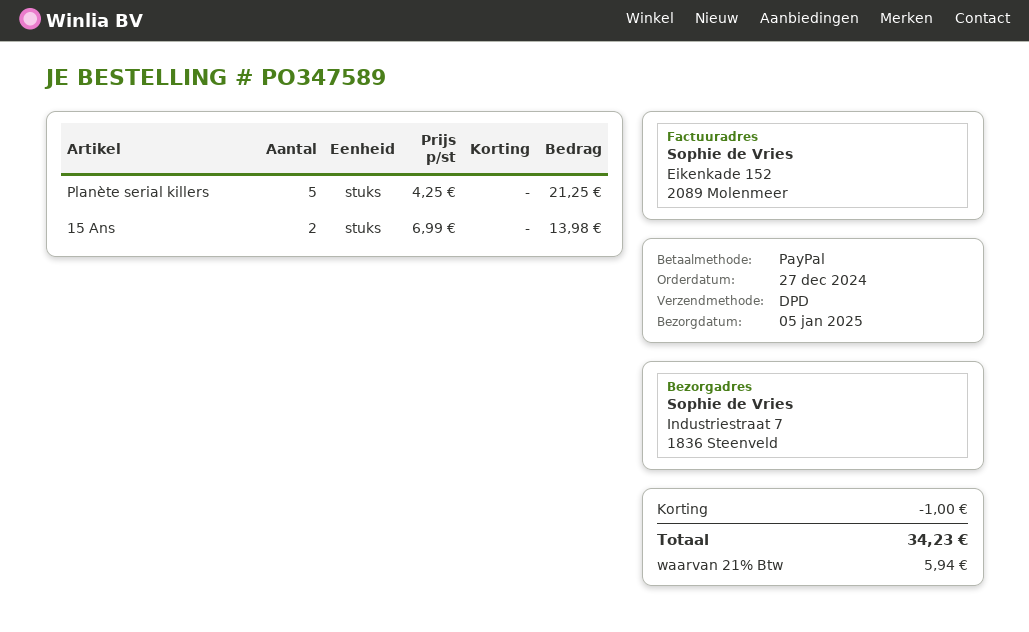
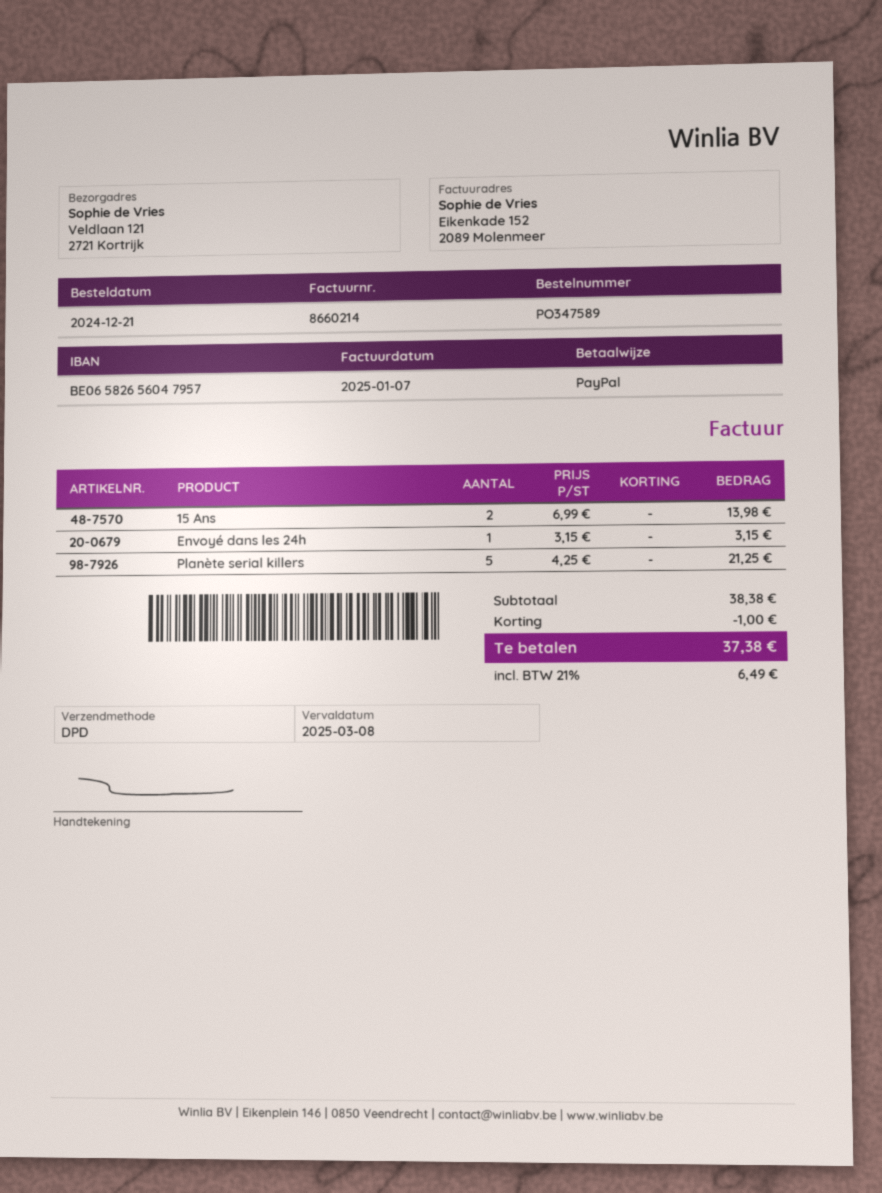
order date: 2024-12-27 -> 2024-12-21
ship to: Industriestraat 7, 1836 Steenveld -> Veldlaan 121, 2721 Kortrijk
Envoyé dans les 24h: none -> 1 x 3.15 = 3.15
tax: 21% = 5.94 -> 21% = 6.49
total: 34.23 -> 37.38

